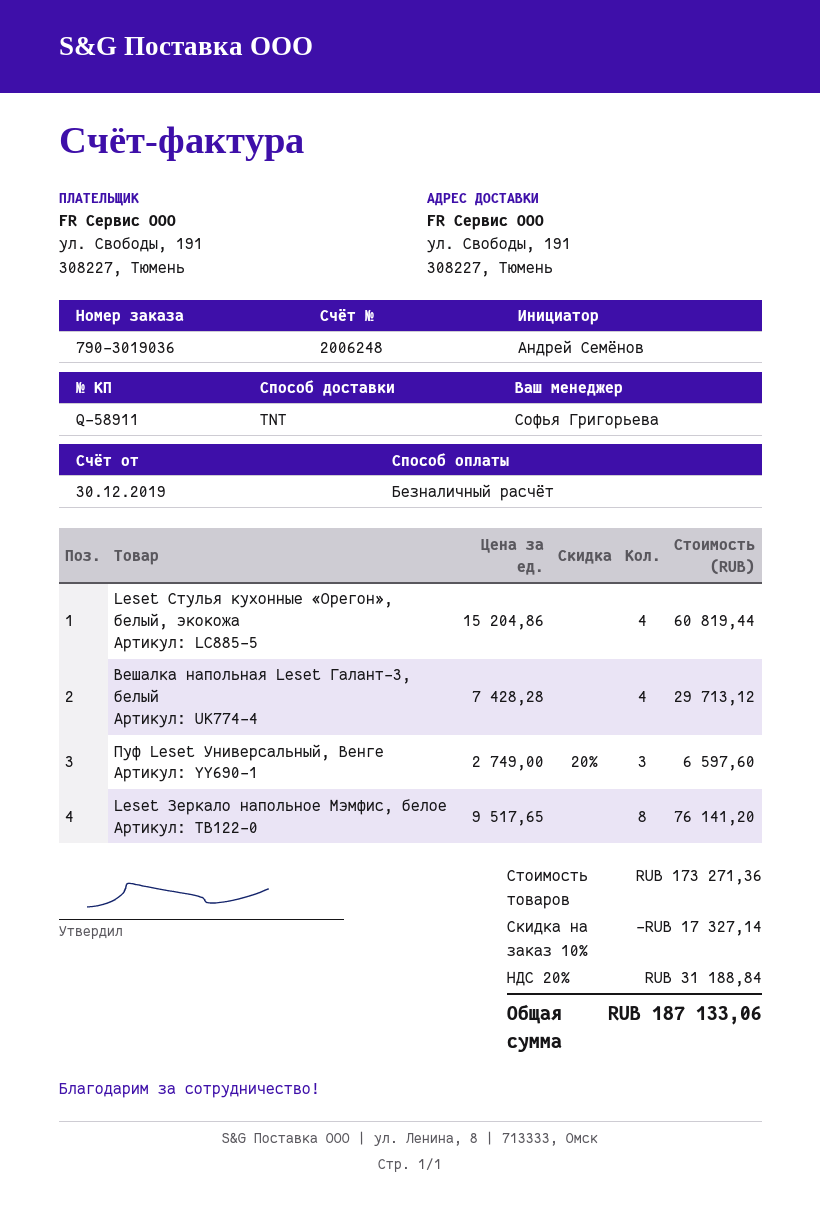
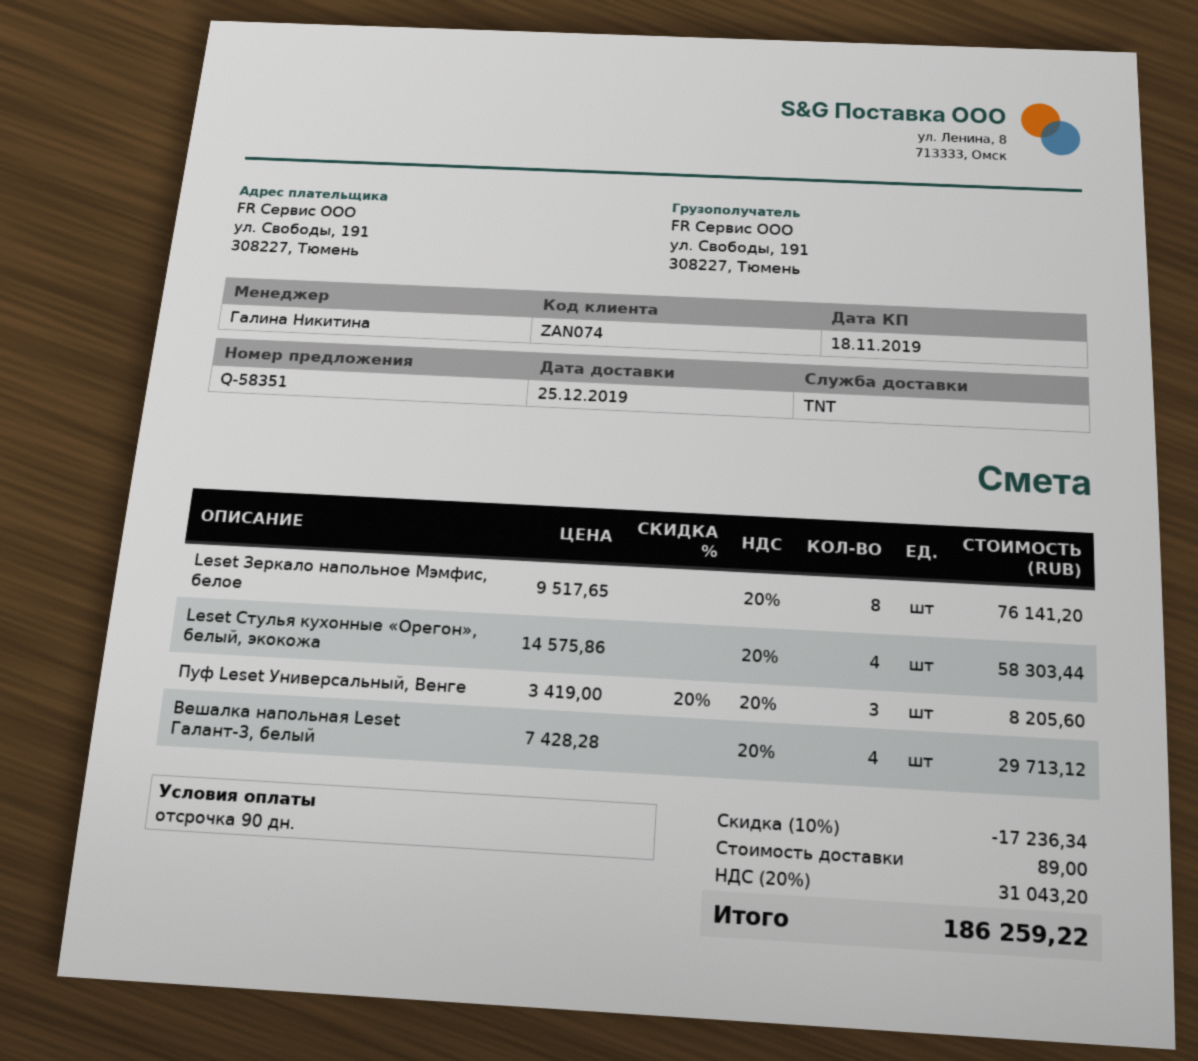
quote number: Q-58911 -> Q-58351
sales rep: Софья Григорьева -> Галина Никитина
Leset Стулья кухонные «Орегон», белый, экокожа: 4 x 15204.86 = 60819.44 -> 4 x 14575.86 = 58303.44
Пуф Leset Универсальный, Венге: 3 x 2749.00 - 20% = 6597.60 -> 3 x 3419.00 - 20% = 8205.60
discount: 10% = 17327.14 -> 10% = 17236.34
shipping: none -> 89.00
tax: 20% = 31188.84 -> 20% = 31043.20
total: 187133.06 -> 186259.22

